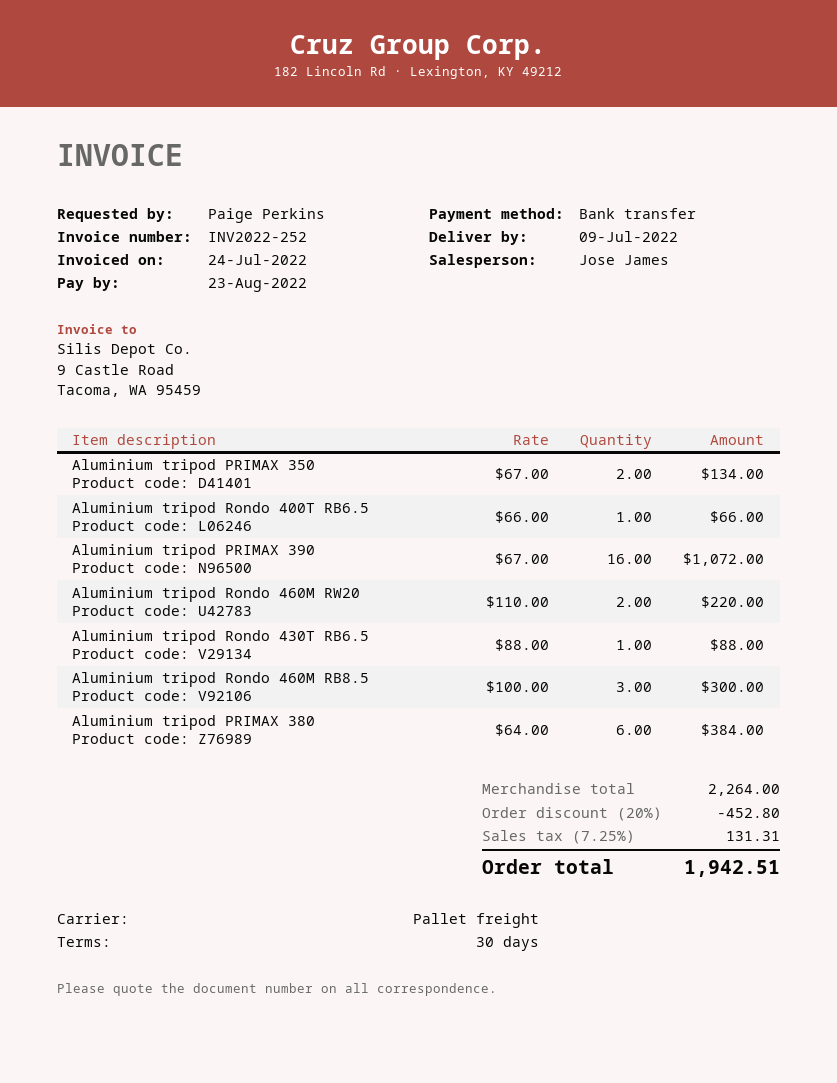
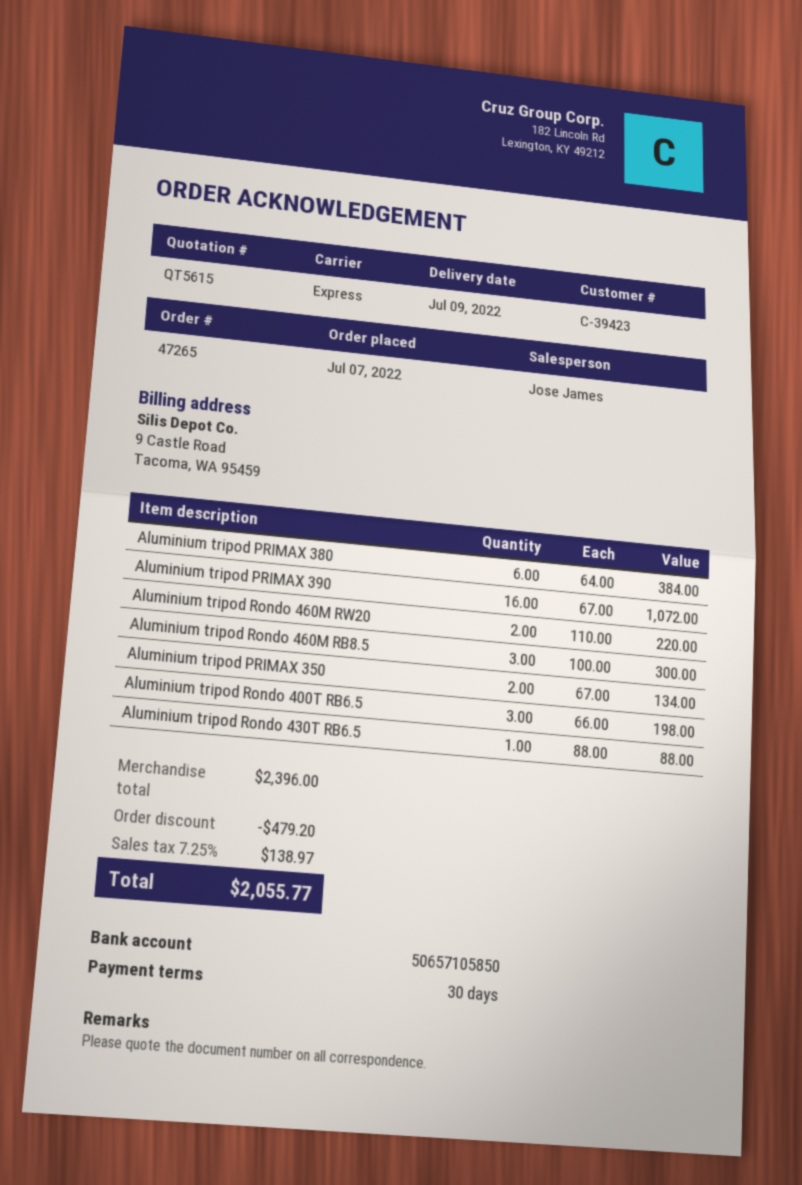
shipping method: pallet freight -> express
Aluminium tripod Rondo 400T RB6.5: 1 x 66.00 = 66.00 -> 3 x 66.00 = 198.00
subtotal: 2264.00 -> 2396.00
discount: 452.80 -> 479.20
tax: 7.25% = 131.31 -> 7.25% = 138.97
total: 1942.51 -> 2055.77

